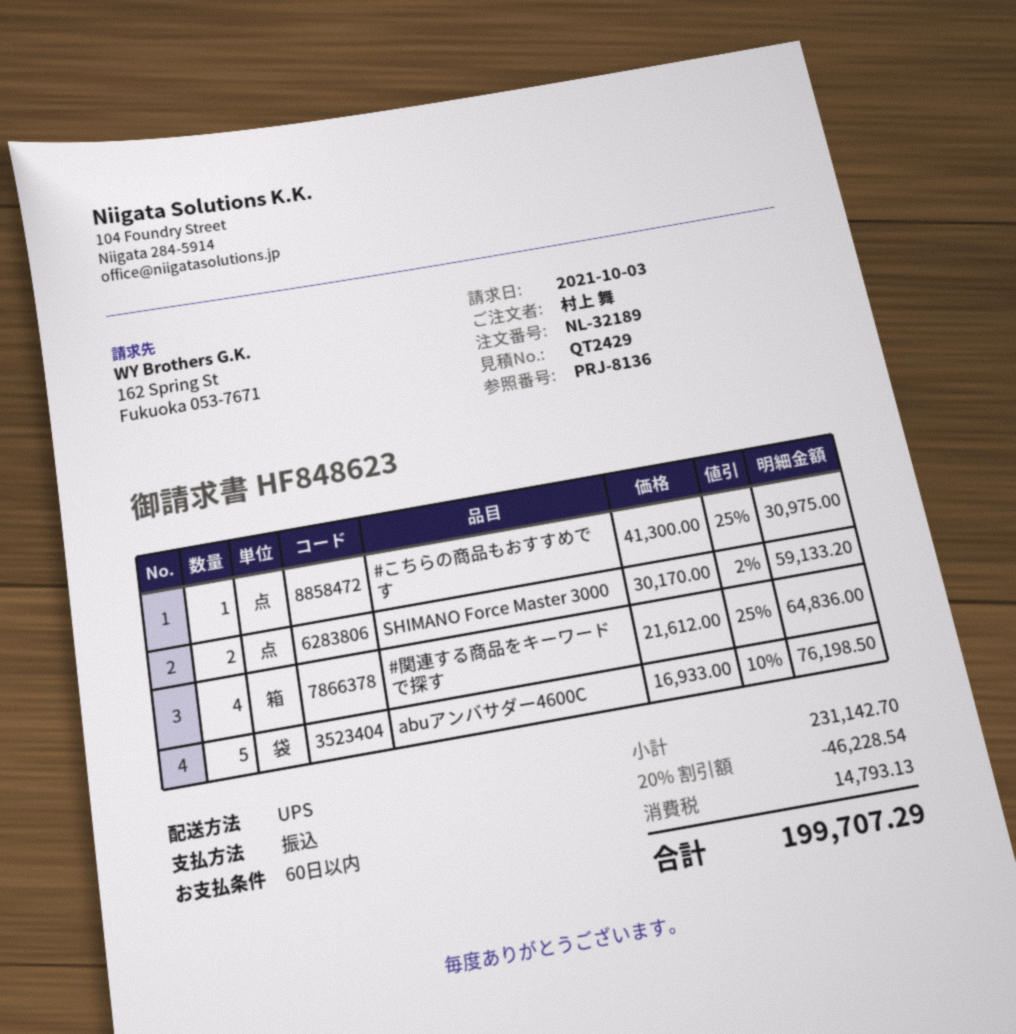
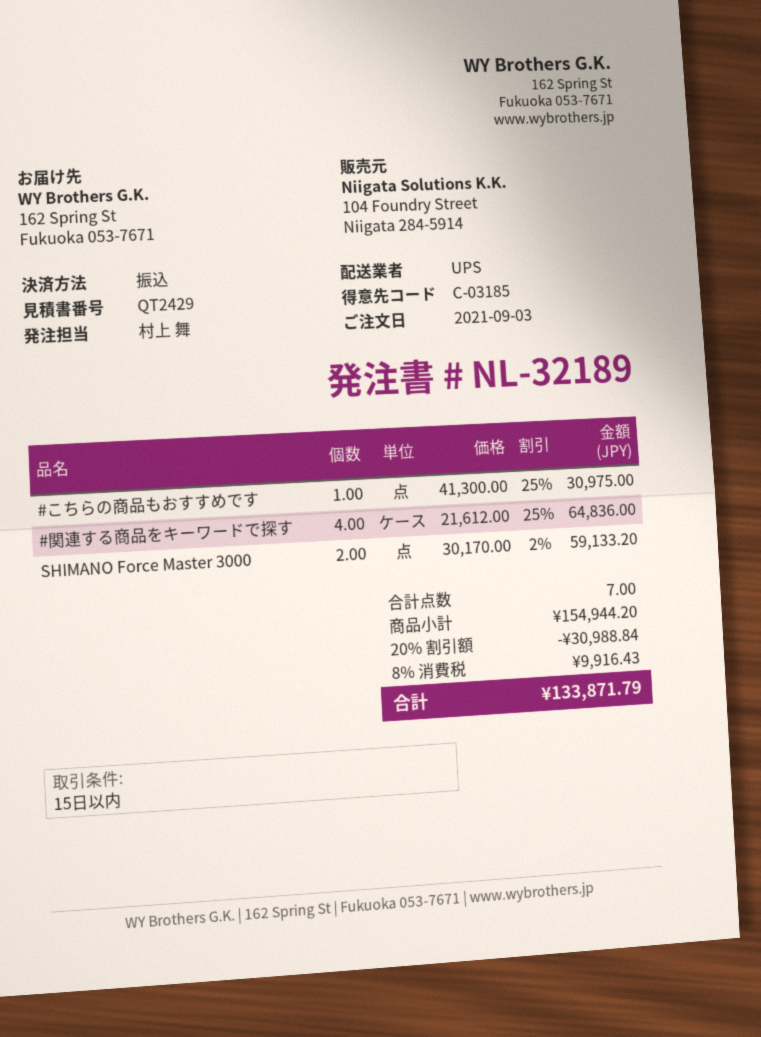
payment terms: 60 days -> 15 days
abuアンバサダー4600C: 5 x 16933.00 - 10% = 76198.50 -> none
subtotal: 231142.70 -> 154944.20
discount: 20% = 46228.54 -> 20% = 30988.84
tax: 14793.13 -> 9916.43
total: 199707.29 -> 133871.79

